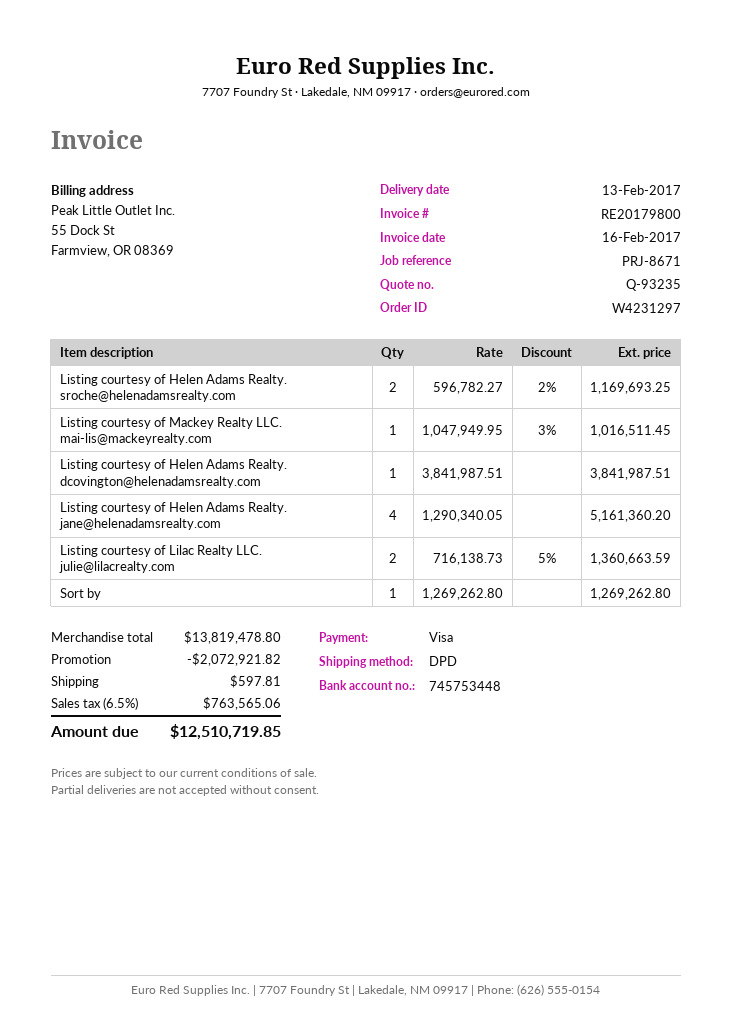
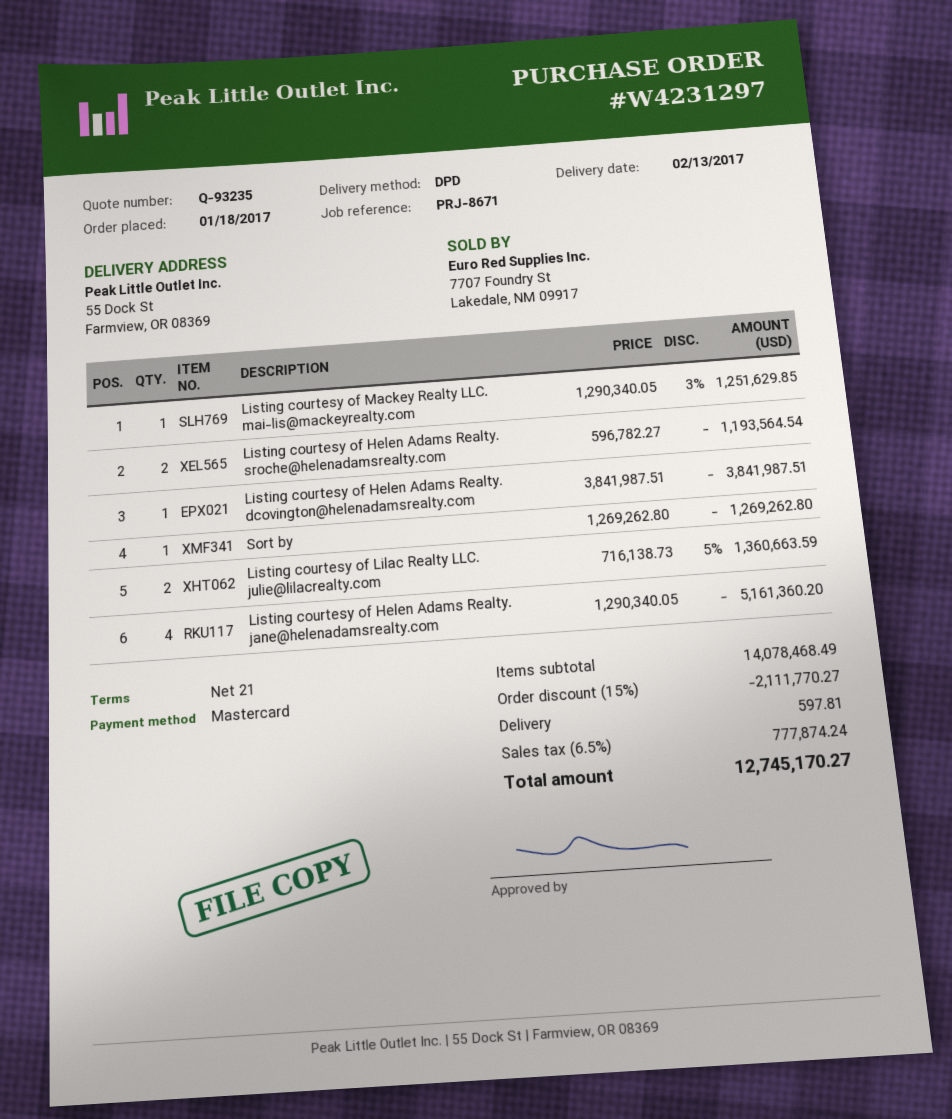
payment method: Visa -> Mastercard
Listing courtesy of Helen Adams Realty. sroche@helenadamsrealty.com: 2 x 596782.27 - 2% = 1169693.25 -> 2 x 596782.27 = 1193564.54
Listing courtesy of Mackey Realty LLC. mai-lis@mackeyrealty.com: 1 x 1047949.95 - 3% = 1016511.45 -> 1 x 1290340.05 - 3% = 1251629.85
subtotal: 13819478.80 -> 14078468.49
discount: 2072921.82 -> 2111770.27
tax: 6.5% = 763565.06 -> 6.5% = 777874.24
total: 12510719.85 -> 12745170.27

